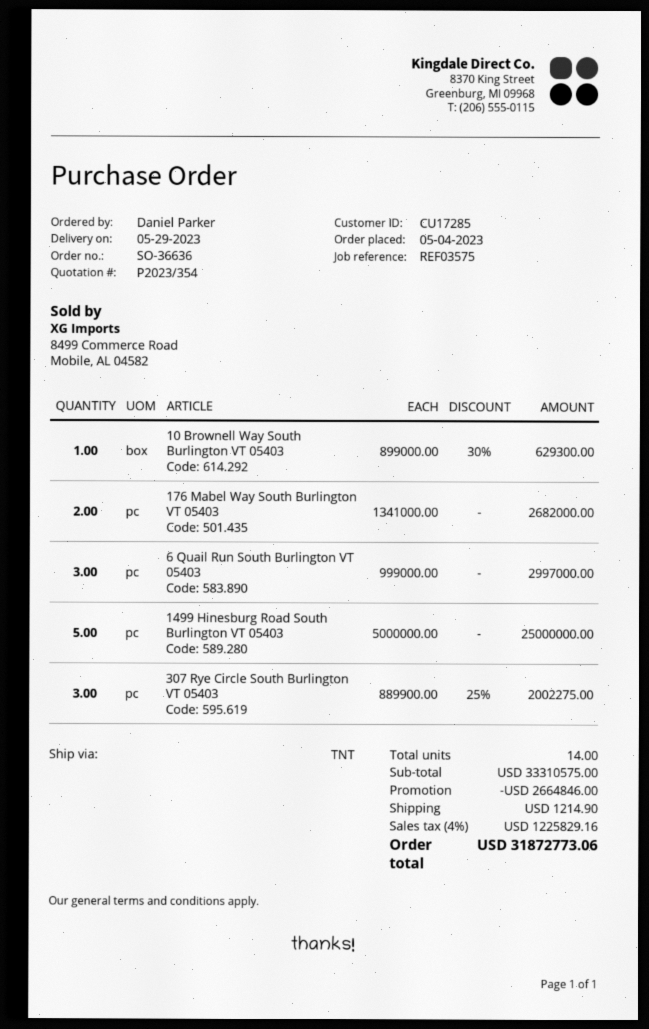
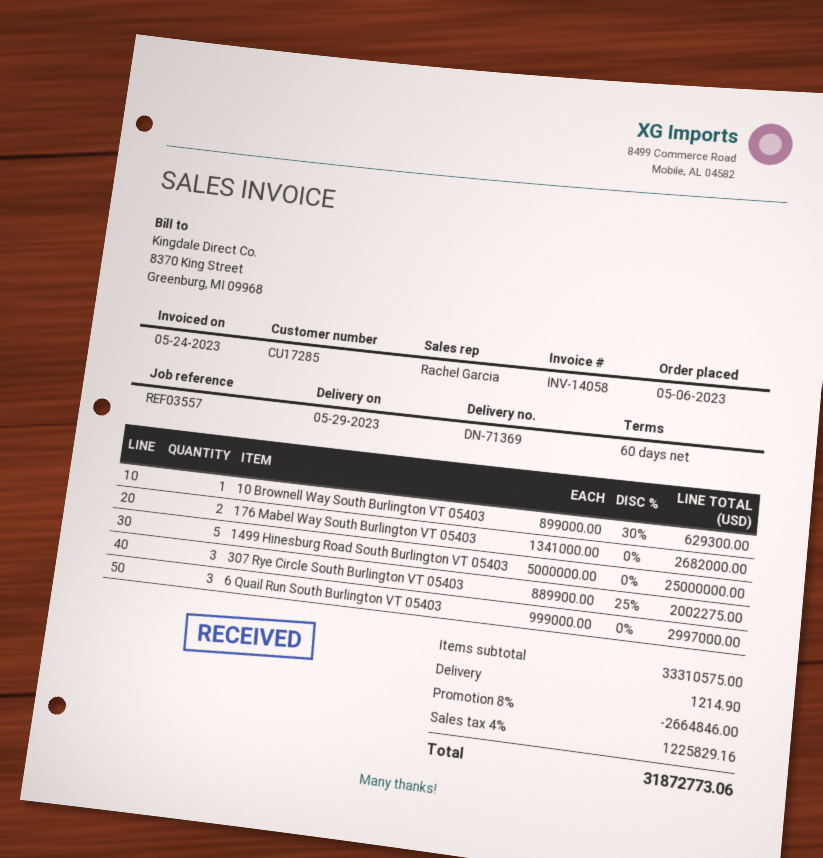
order date: 2023-05-04 -> 2023-05-06
reference: REF03575 -> REF03557

